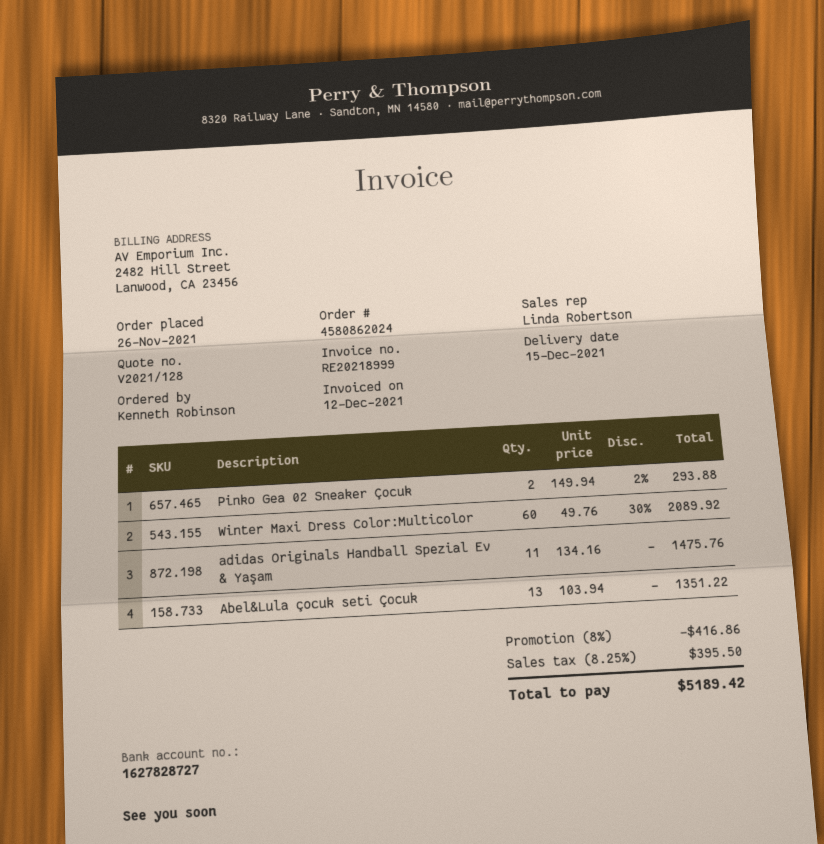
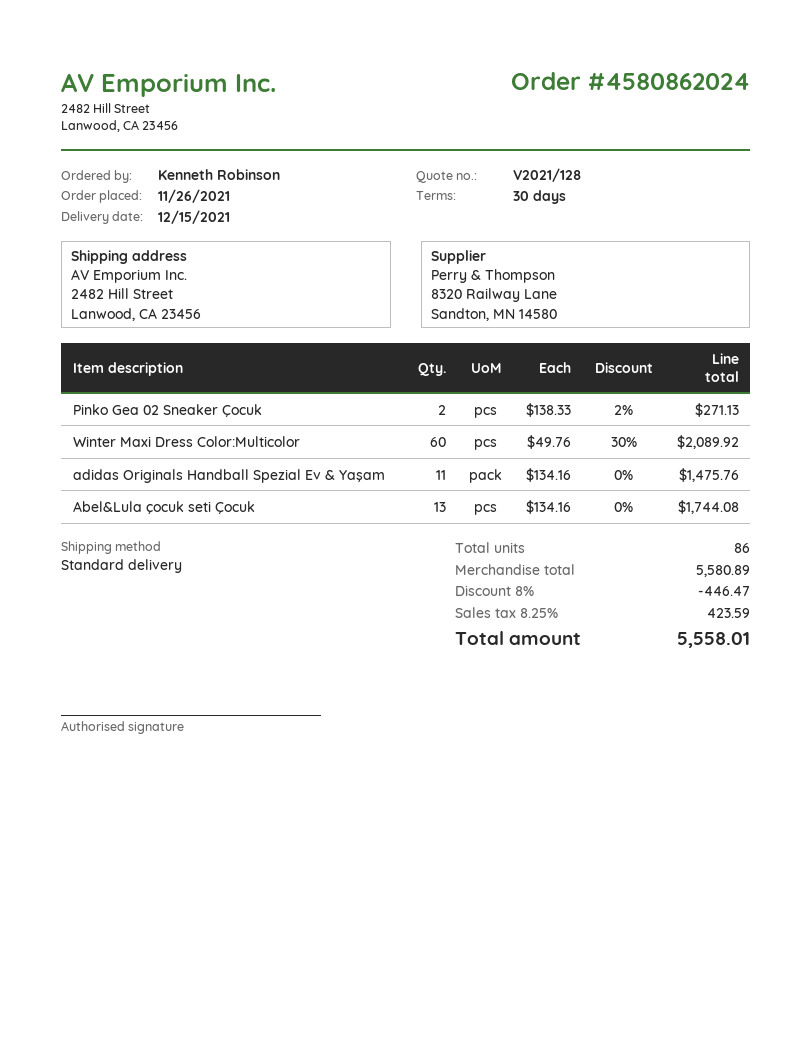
Pinko Gea 02 Sneaker Çocuk: 2 x 149.94 - 2% = 293.88 -> 2 x 138.33 - 2% = 271.13
Abel&Lula çocuk seti Çocuk: 13 x 103.94 = 1351.22 -> 13 x 134.16 = 1744.08
discount: 8% = 416.86 -> 8% = 446.47
tax: 8.25% = 395.50 -> 8.25% = 423.59
total: 5189.42 -> 5558.01

